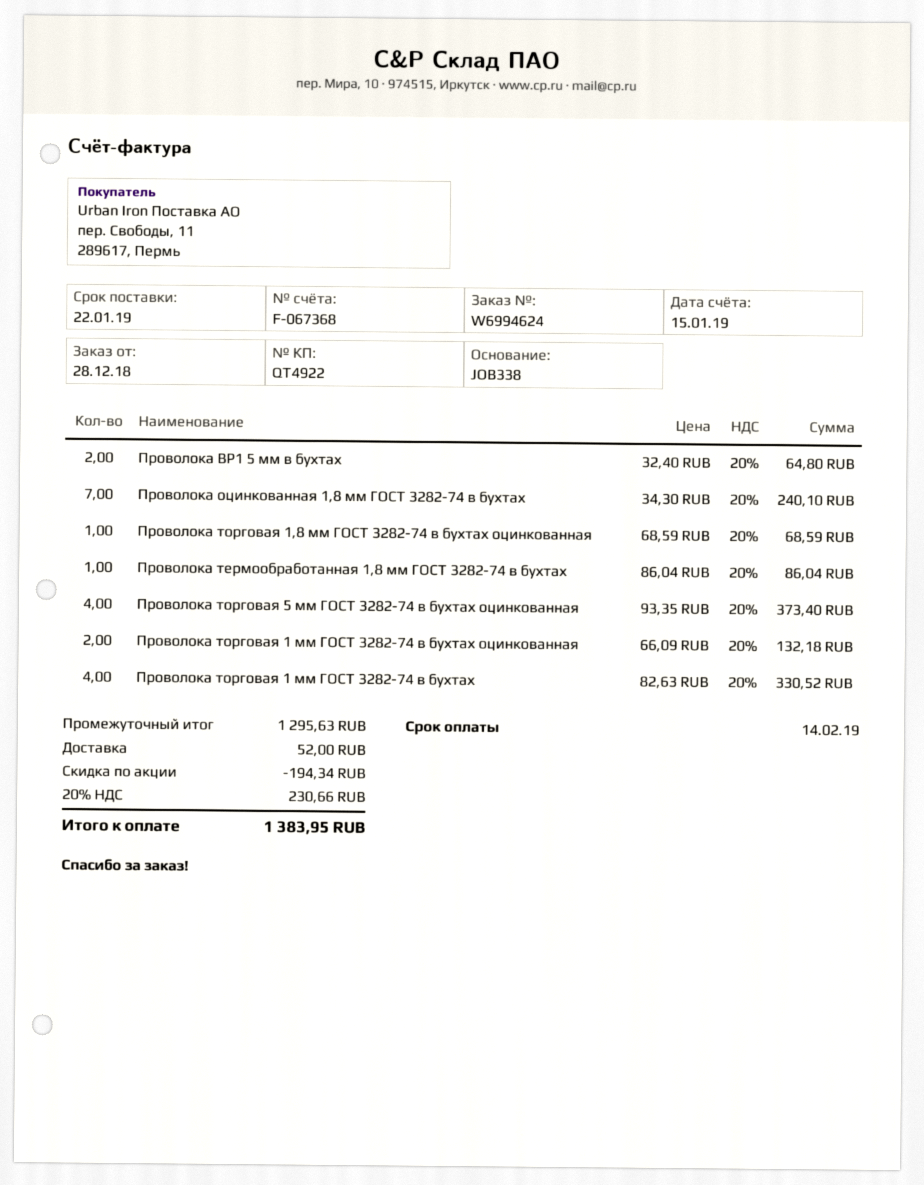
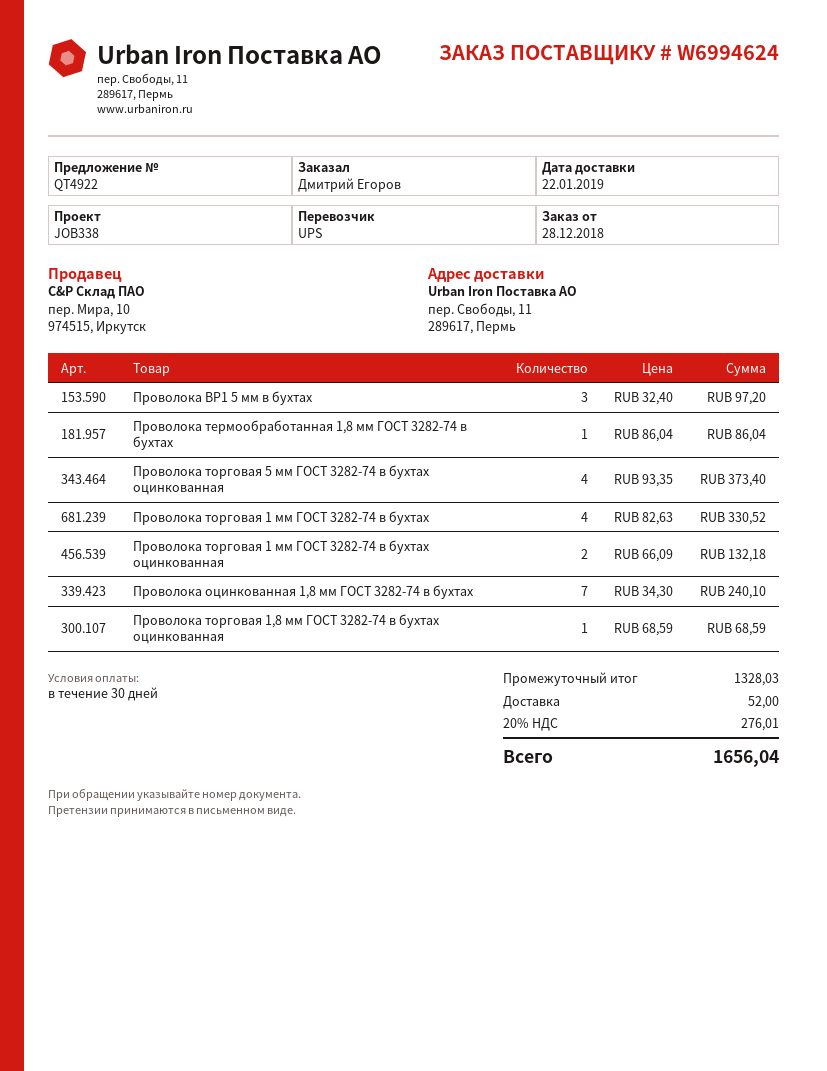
Проволока ВР1 5 мм в бухтах: 2 x 32.40 = 64.80 -> 3 x 32.40 = 97.20
subtotal: 1295.63 -> 1328.03
discount: 194.34 -> none
tax: 20% = 230.66 -> 20% = 276.01
total: 1383.95 -> 1656.04

